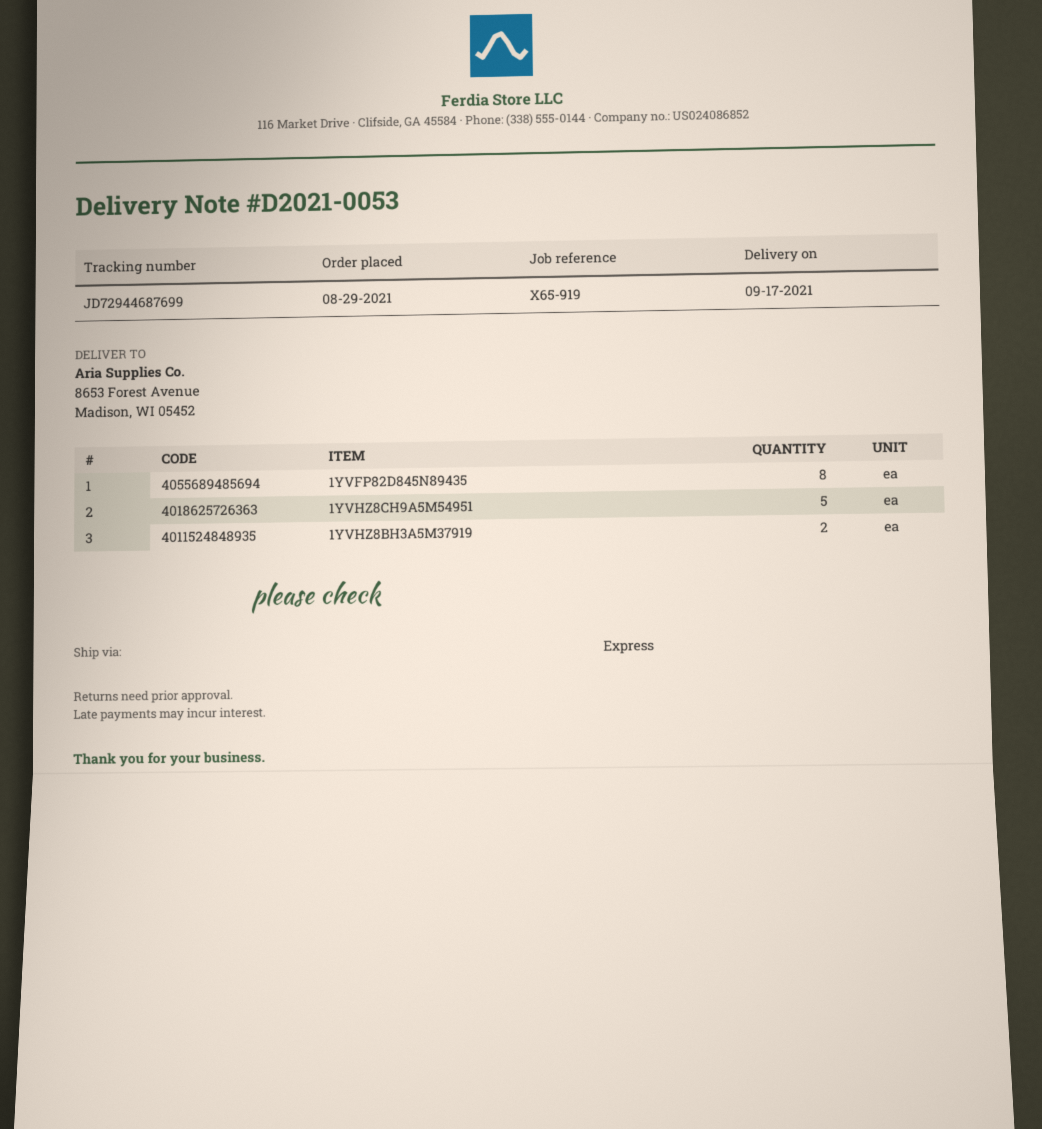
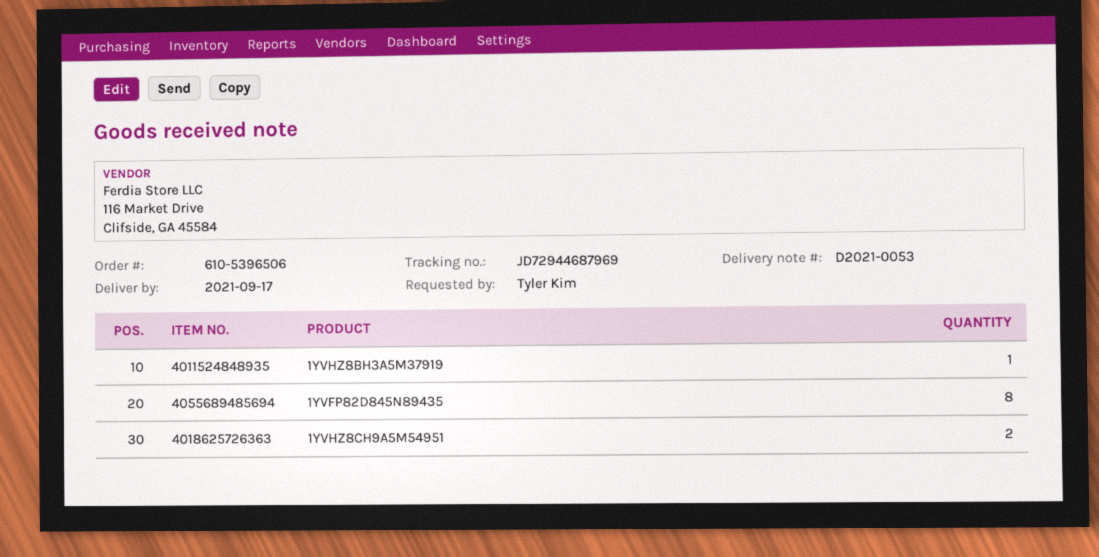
tracking number: JD72944687699 -> JD72944687969
1YVHZ8CH9A5M54951: 5 -> 2
1YVHZ8BH3A5M37919: 2 -> 1

